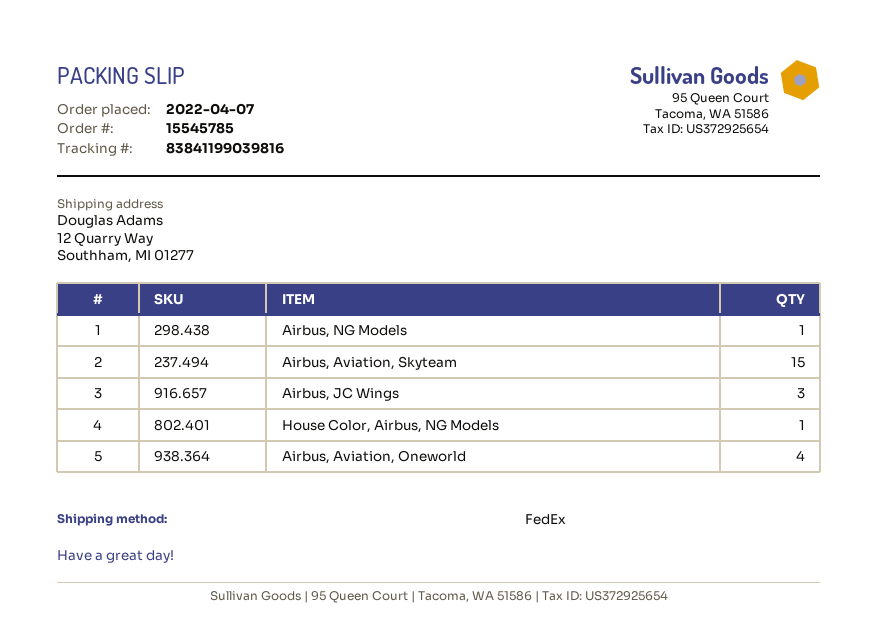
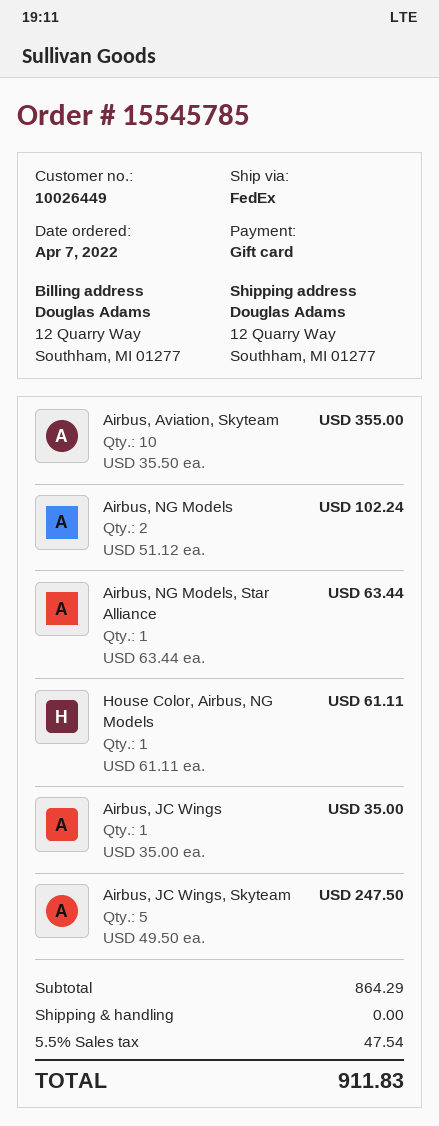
Airbus, NG Models: 1 -> 2
Airbus, Aviation, Skyteam: 15 -> 10
Airbus, JC Wings: 3 -> 1
Airbus, Aviation, Oneworld: 4 -> none
Airbus, NG Models, Star Alliance: none -> 1
Airbus, JC Wings, Skyteam: none -> 5

